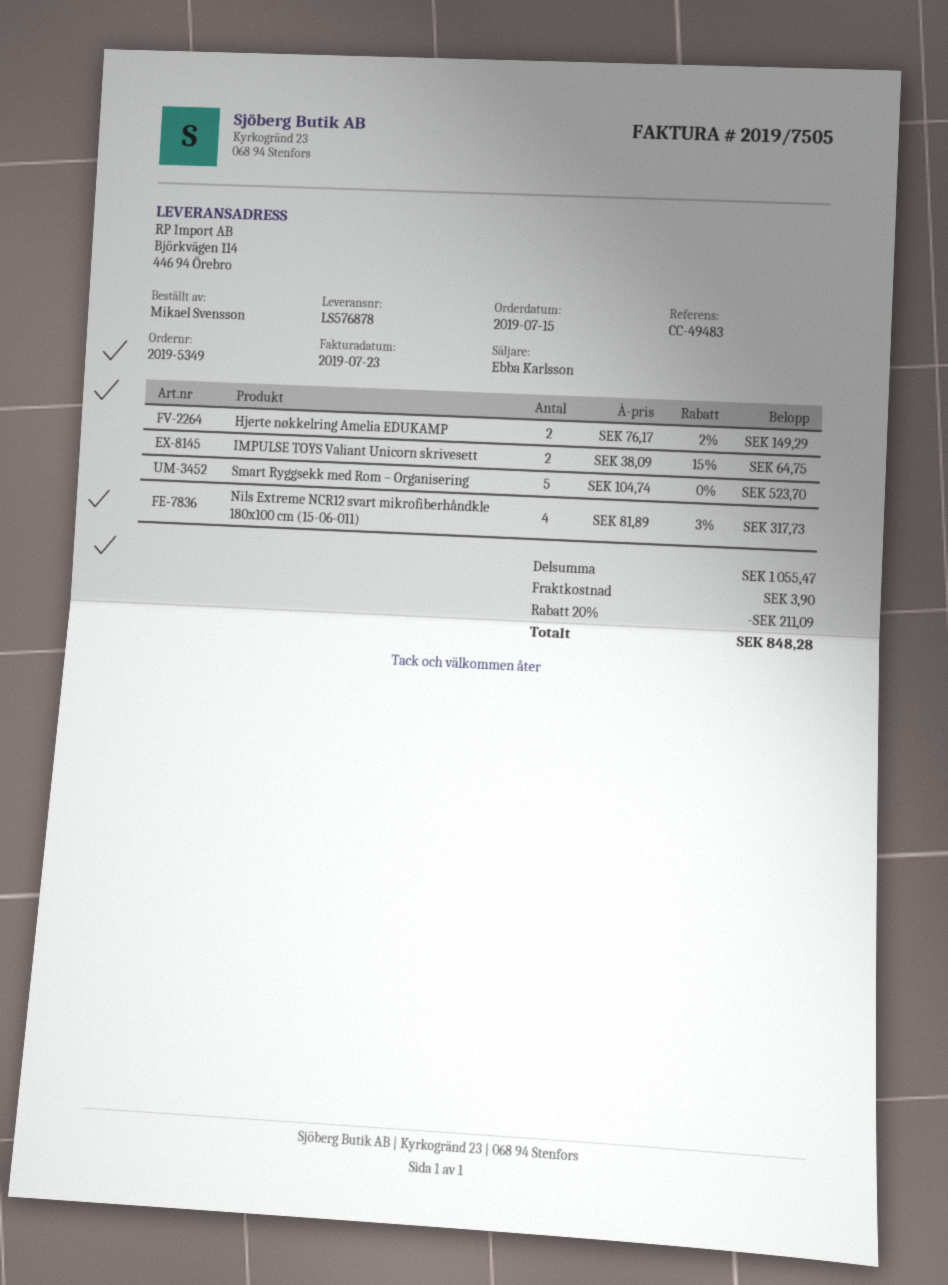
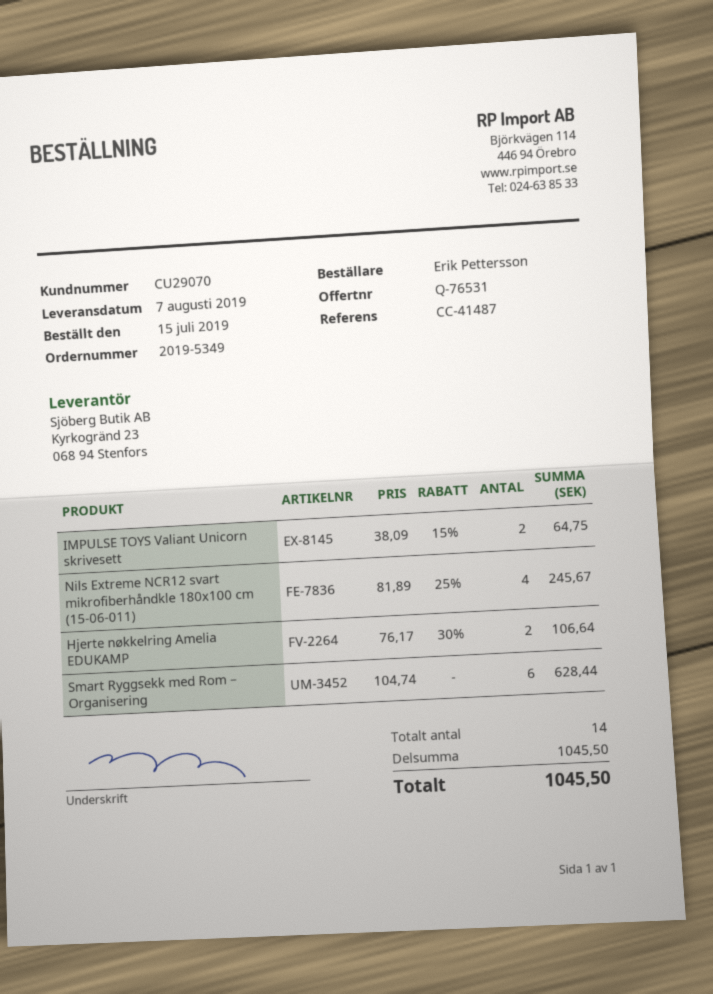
reference: CC-49483 -> CC-41487
ordered by: Mikael Svensson -> Erik Pettersson
Hjerte nøkkelring Amelia EDUKAMP: 2 x 76.17 - 2% = 149.29 -> 2 x 76.17 - 30% = 106.64
Smart Ryggsekk med Rom – Organisering: 5 x 104.74 = 523.70 -> 6 x 104.74 = 628.44
Nils Extreme NCR12 svart mikrofiberhåndkle 180x100 cm (15-06-011): 4 x 81.89 - 3% = 317.73 -> 4 x 81.89 - 25% = 245.67
subtotal: 1055.47 -> 1045.50
discount: 20% = 211.09 -> none
shipping: 3.90 -> none
total: 848.28 -> 1045.50

